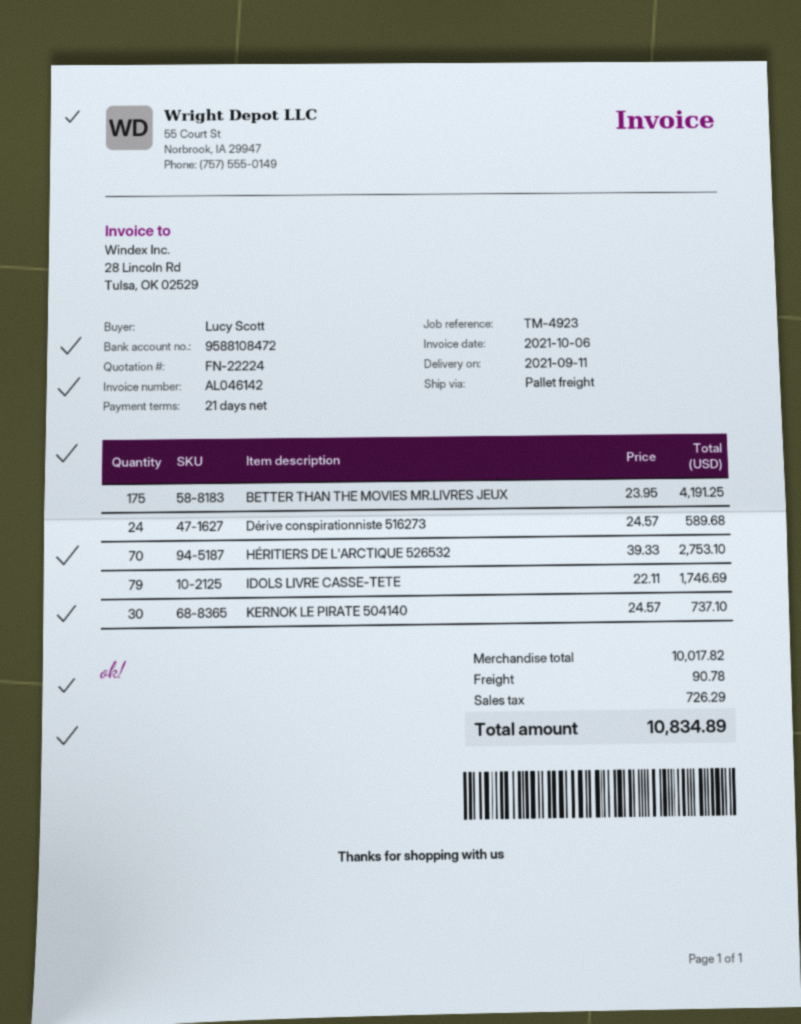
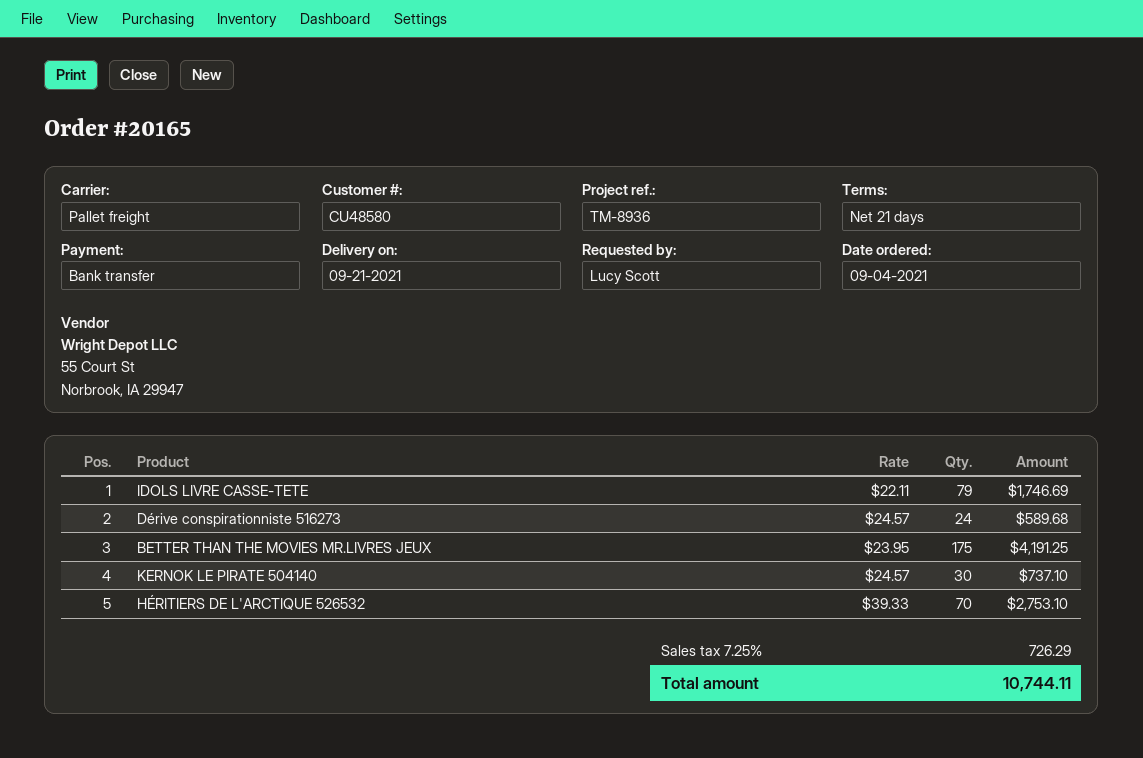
delivery date: 2021-09-11 -> 2021-09-21
reference: TM-4923 -> TM-8936
shipping: 90.78 -> none
total: 10834.89 -> 10744.11

